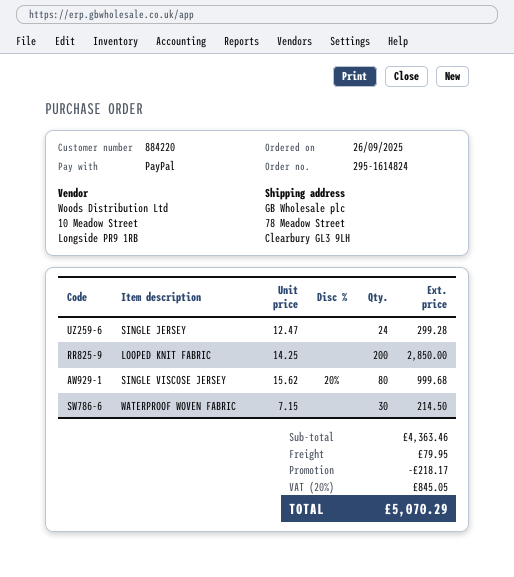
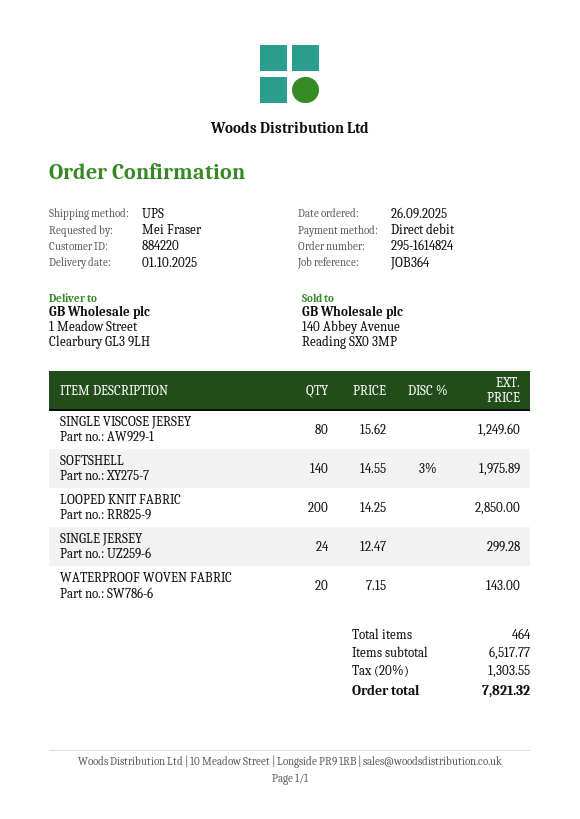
payment method: PayPal -> direct debit
ship to: 78 Meadow Street, Clearbury GL3 9LH -> 1 Meadow Street, Clearbury GL3 9LH
SINGLE VISCOSE JERSEY: 80 x 15.62 - 20% = 999.68 -> 80 x 15.62 = 1249.60
WATERPROOF WOVEN FABRIC: 30 x 7.15 = 214.50 -> 20 x 7.15 = 143.00
SOFTSHELL: none -> 140 x 14.55 - 3% = 1975.89
subtotal: 4363.46 -> 6517.77
discount: 218.17 -> none
shipping: 79.95 -> none
tax: 20% = 845.05 -> 20% = 1303.55
total: 5070.29 -> 7821.32

